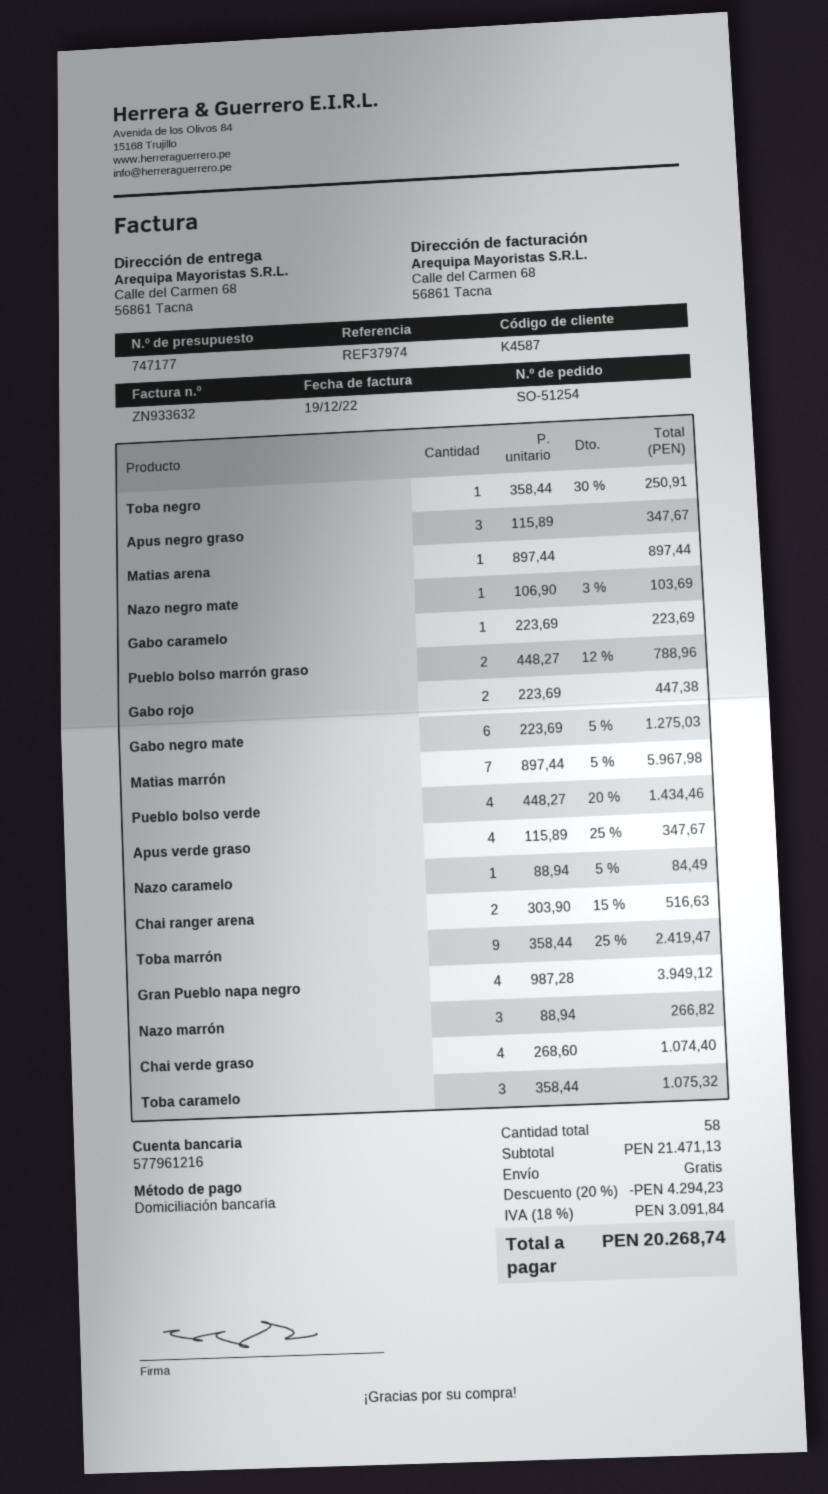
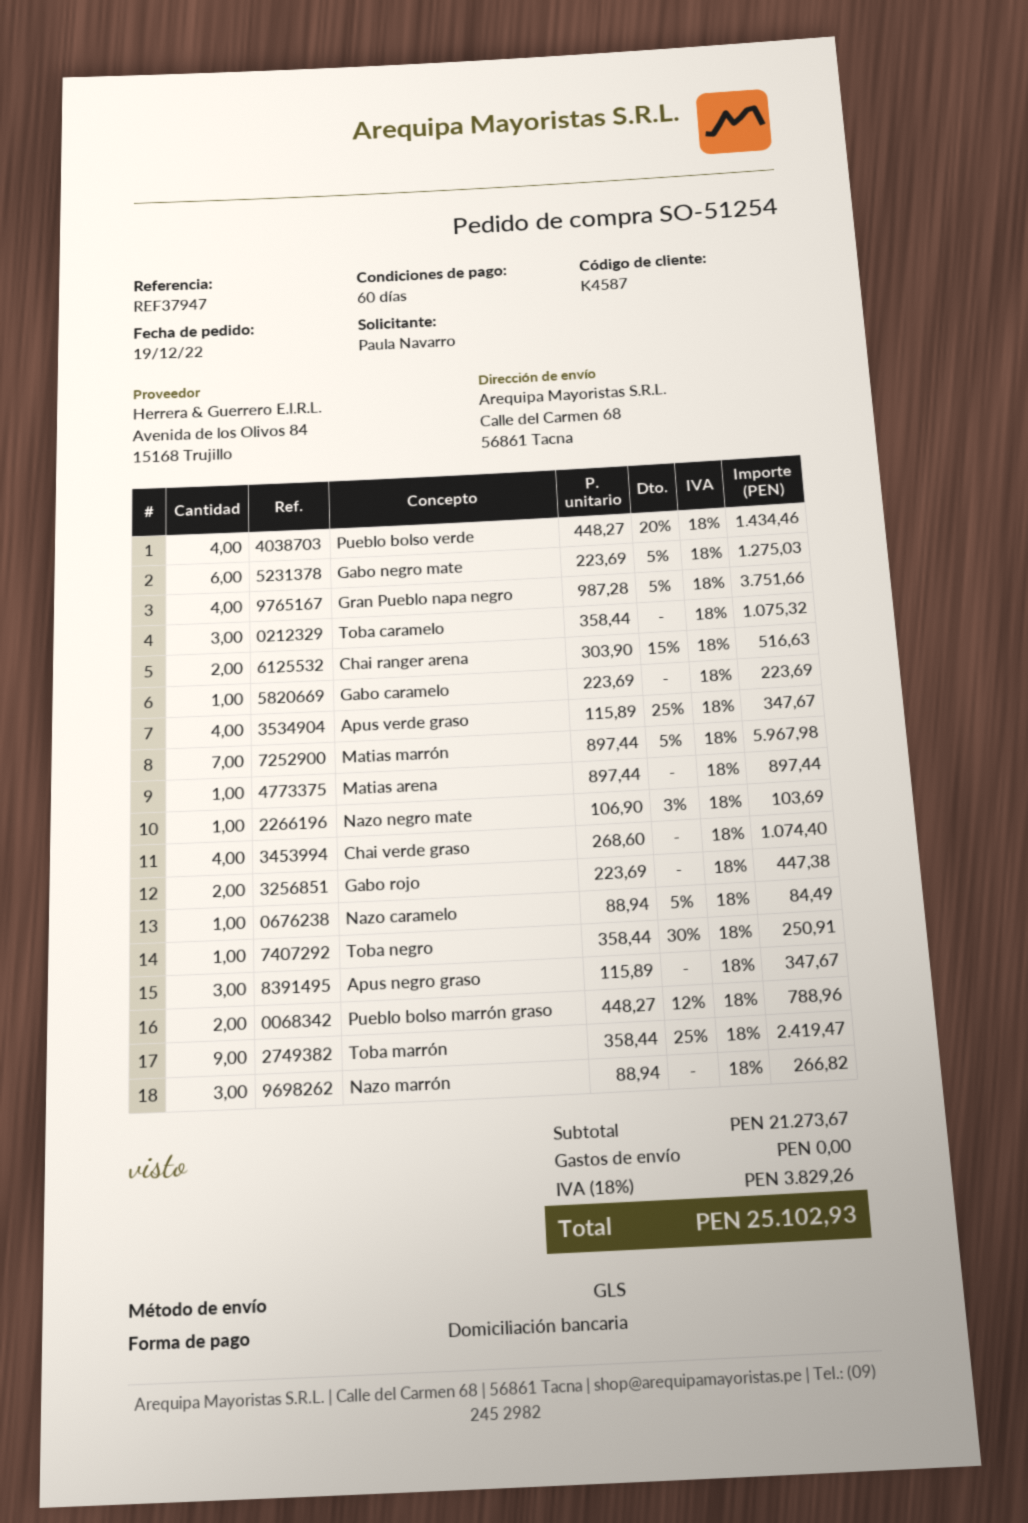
reference: REF37974 -> REF37947
Gran Pueblo napa negro: 4 x 987.28 = 3949.12 -> 4 x 987.28 - 5% = 3751.66
subtotal: 21471.13 -> 21273.67
discount: 20% = 4294.23 -> none
tax: 18% = 3091.84 -> 18% = 3829.26
total: 20268.74 -> 25102.93

